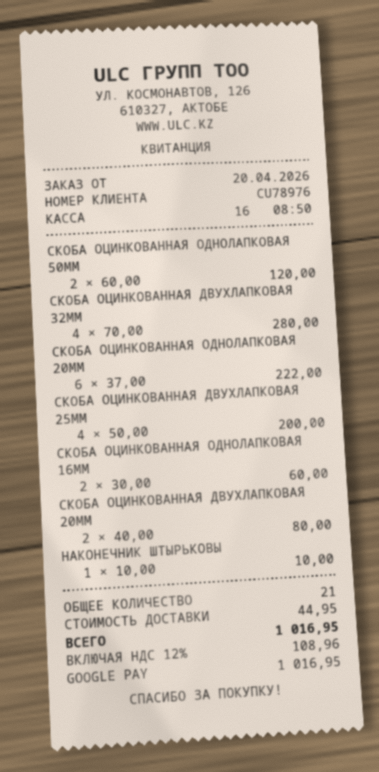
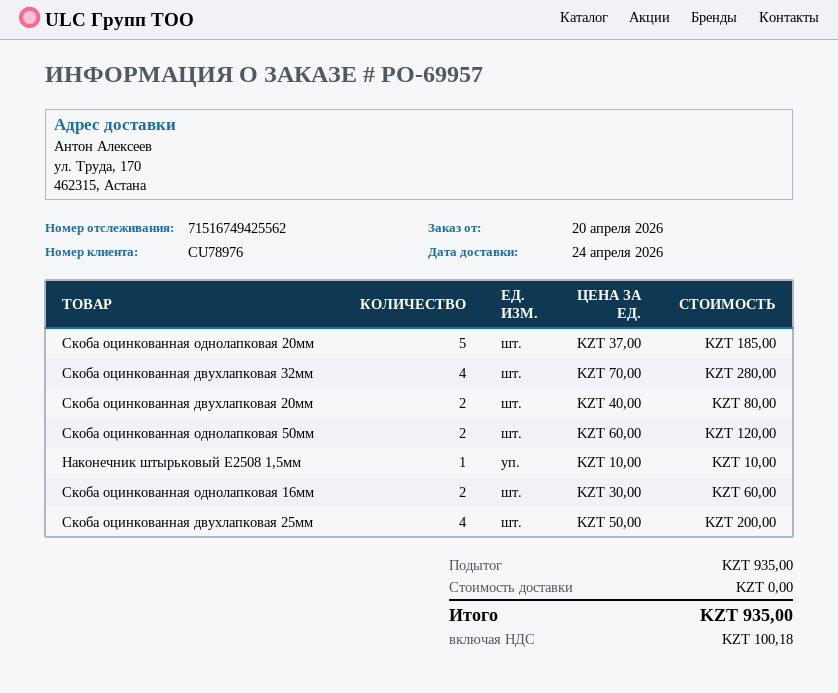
СКОБА ОЦИНКОВАННАЯ ОДНОЛАПКОВАЯ 20ММ: 6 x 37.00 = 222.00 -> 5 x 37.00 = 185.00
shipping: 44.95 -> 0.00
tax: 108.96 -> 100.18
total: 1016.95 -> 935.00

